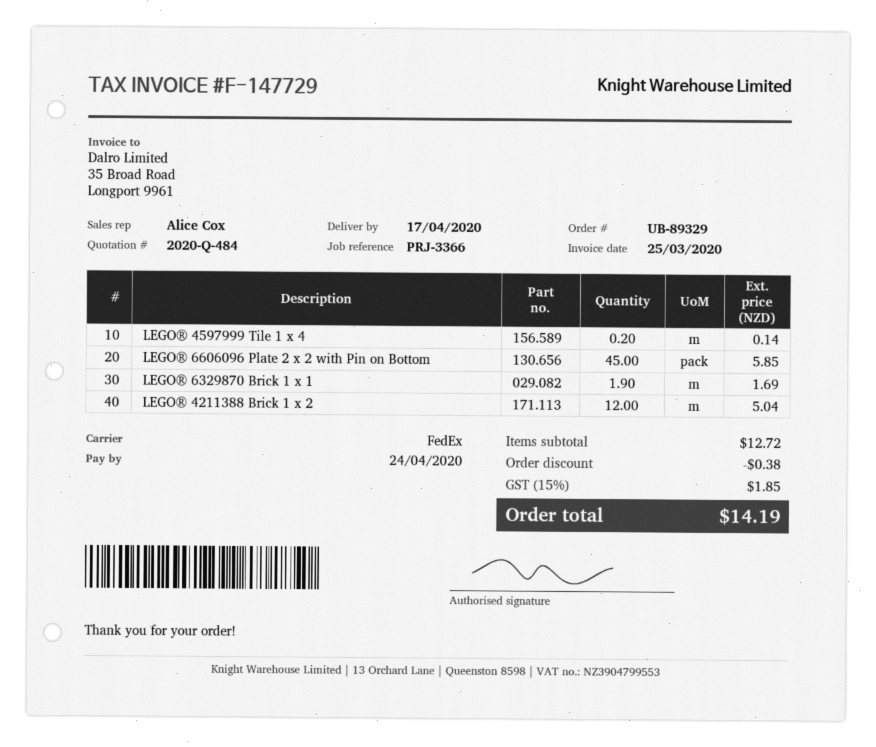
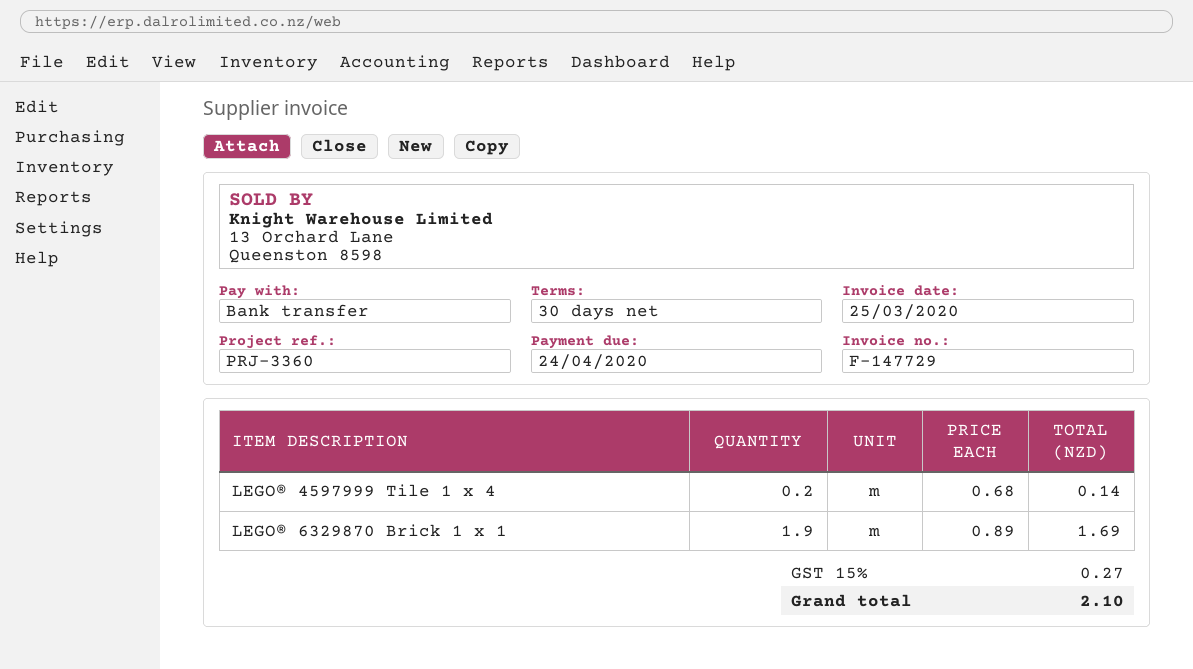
reference: PRJ-3366 -> PRJ-3360
LEGO® 6606096 Plate 2 x 2 with Pin on Bottom: 45 for 5.85 -> none
LEGO® 4211388 Brick 1 x 2: 12 for 5.04 -> none
discount: 0.38 -> none
tax: 15% = 1.85 -> 15% = 0.27
total: 14.19 -> 2.10

